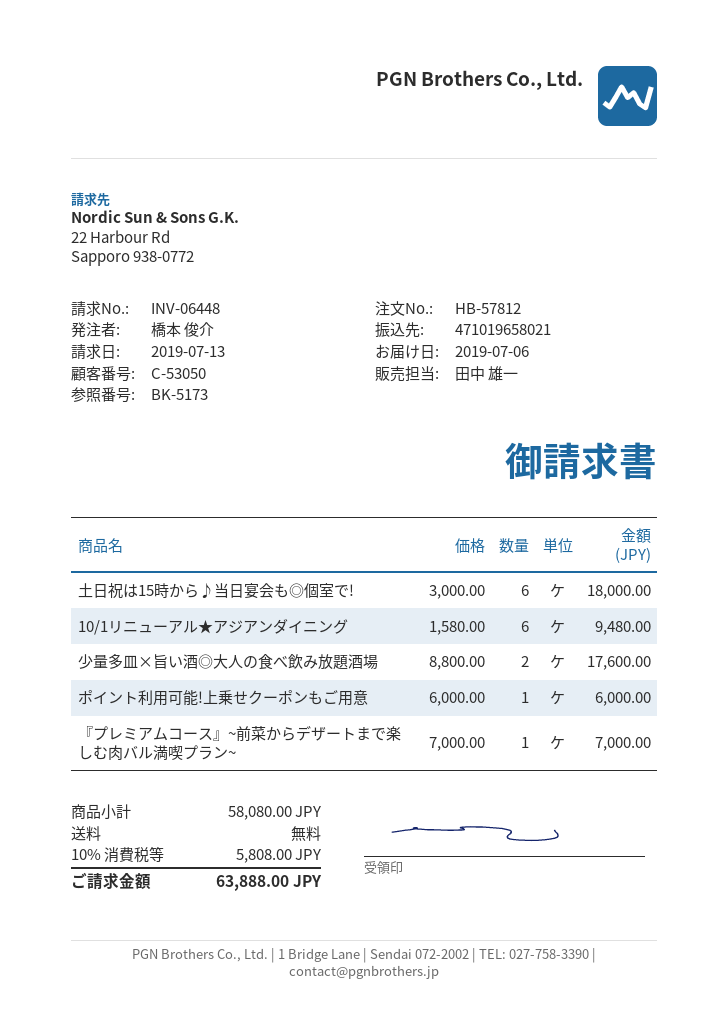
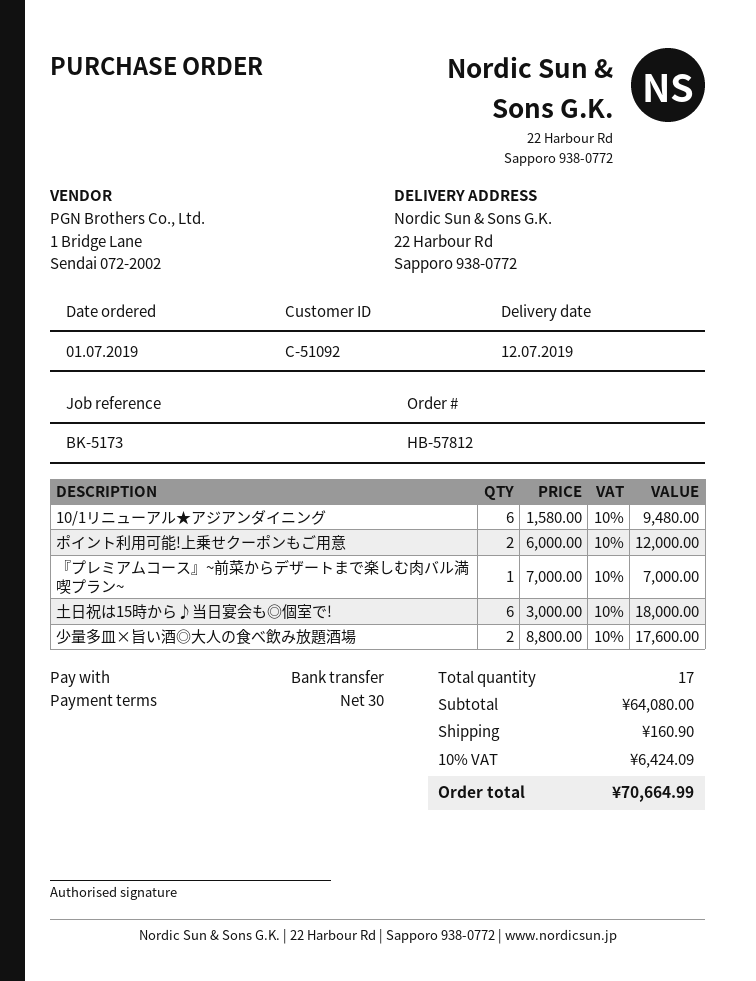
delivery date: 2019-07-06 -> 2019-07-12
customer number: C-53050 -> C-51092
ポイント利用可能!上乗せクーポンもご用意: 1 x 6000.00 = 6000.00 -> 2 x 6000.00 = 12000.00
subtotal: 58080.00 -> 64080.00
shipping: 0.00 -> 160.90
tax: 10% = 5808.00 -> 10% = 6424.09
total: 63888.00 -> 70664.99

